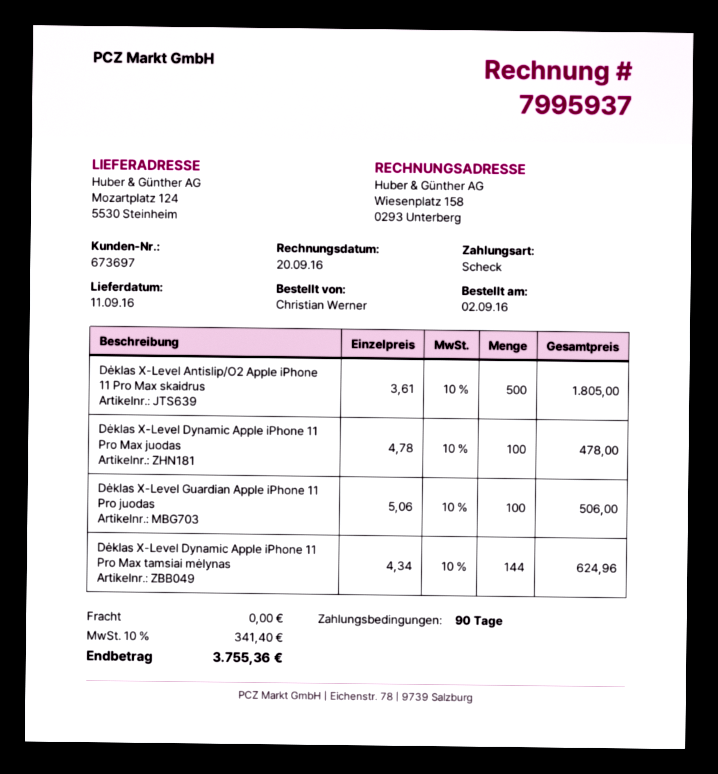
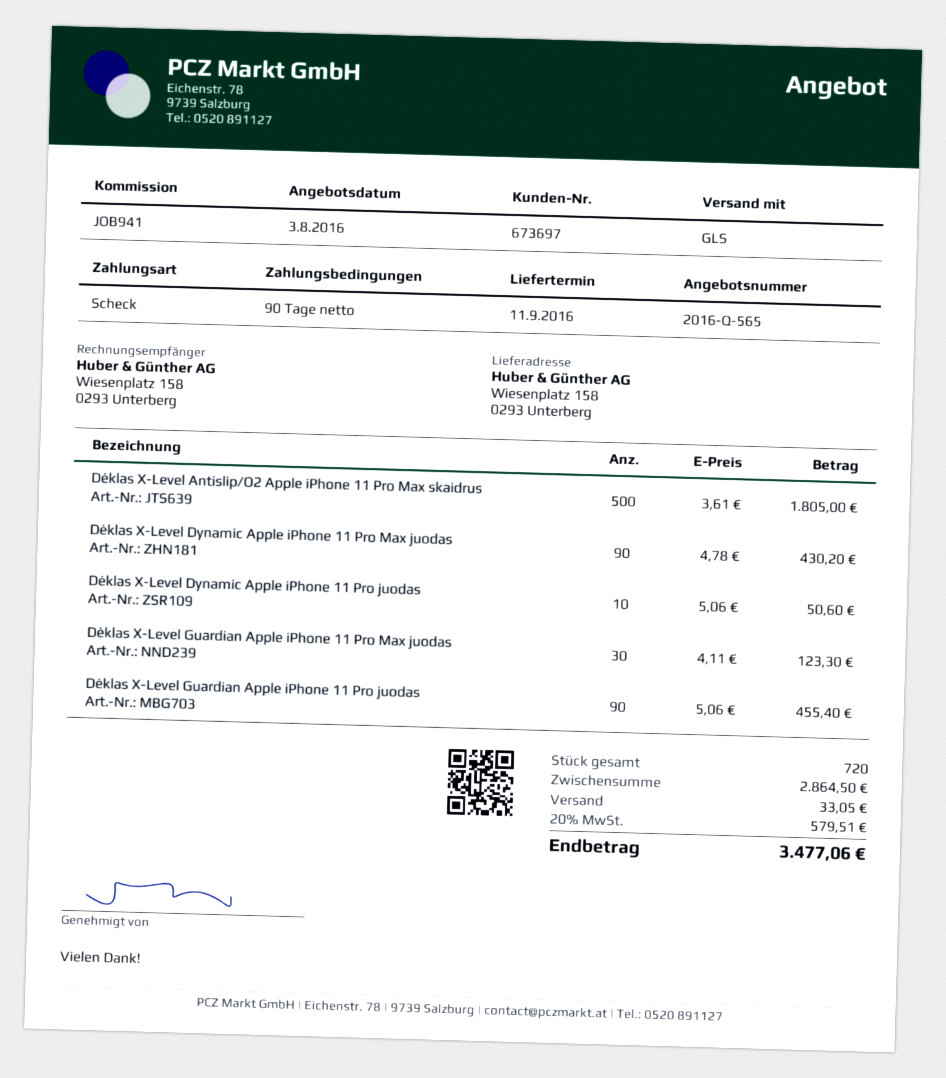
ship to: Mozartplatz 124, 5530 Steinheim -> Wiesenplatz 158, 0293 Unterberg
Dėklas X-Level Dynamic Apple iPhone 11 Pro Max juodas: 100 x 4.78 = 478.00 -> 90 x 4.78 = 430.20
Dėklas X-Level Guardian Apple iPhone 11 Pro juodas: 100 x 5.06 = 506.00 -> 90 x 5.06 = 455.40
Dėklas X-Level Dynamic Apple iPhone 11 Pro Max tamsiai mėlynas: 144 x 4.34 = 624.96 -> none
Dėklas X-Level Dynamic Apple iPhone 11 Pro juodas: none -> 10 x 5.06 = 50.60
Dėklas X-Level Guardian Apple iPhone 11 Pro Max juodas: none -> 30 x 4.11 = 123.30
shipping: 0.00 -> 33.05
tax: 10% = 341.40 -> 20% = 579.51
total: 3755.36 -> 3477.06

